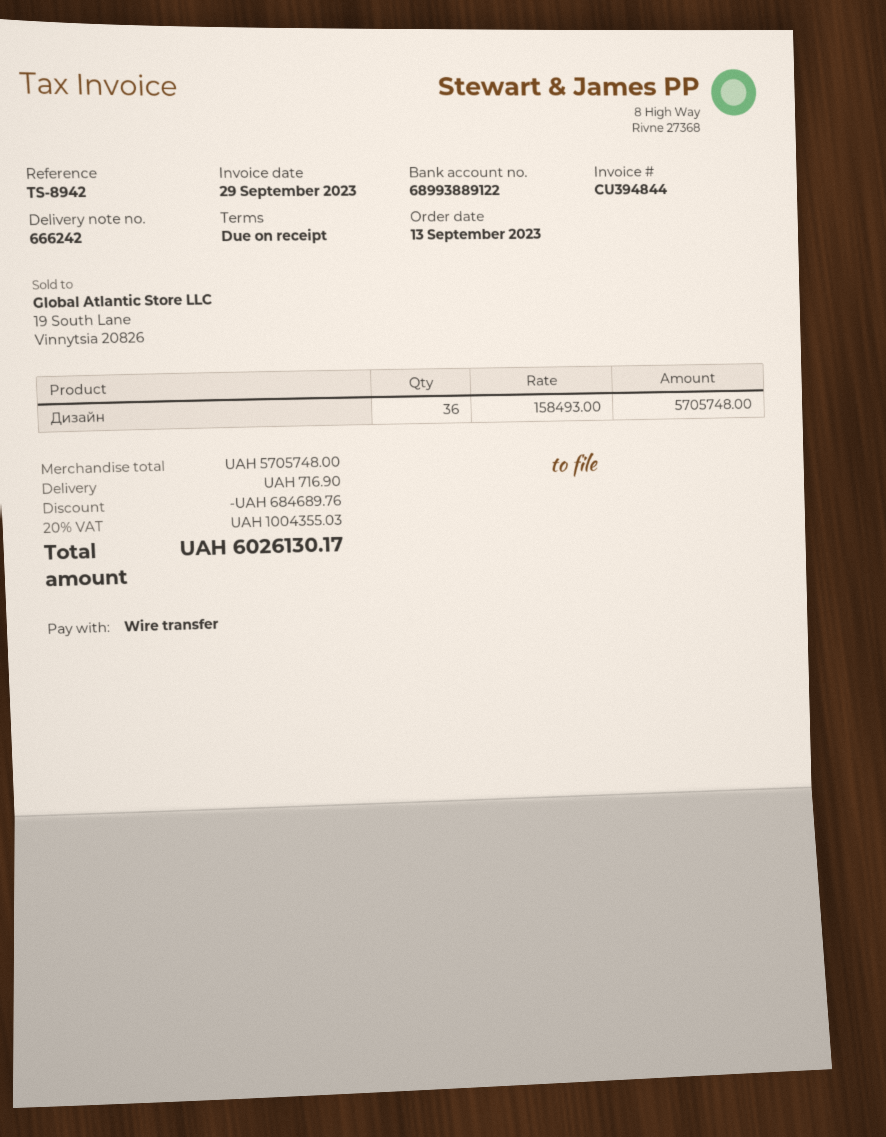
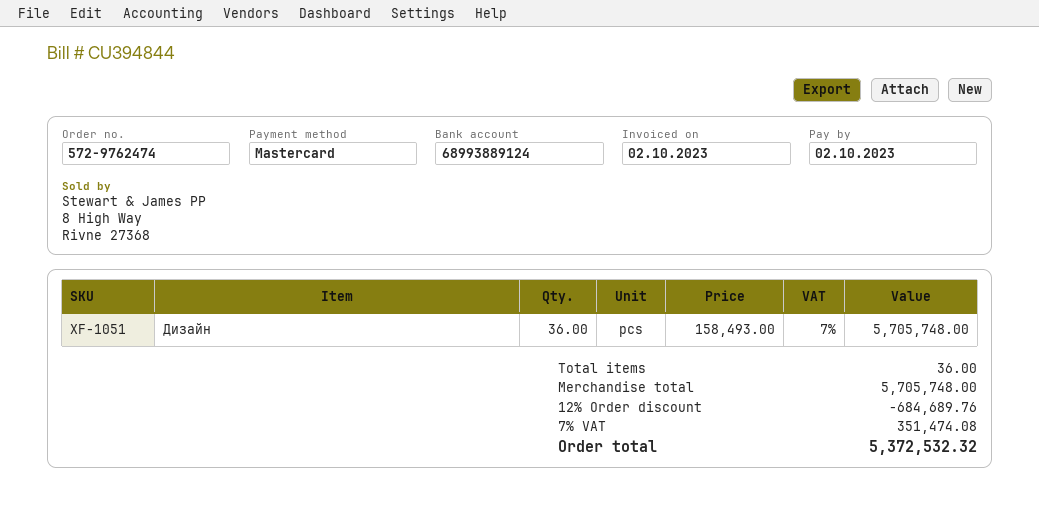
invoice date: 2023-09-29 -> 2023-10-02
payment method: bank transfer -> Mastercard
bank account: 68993889122 -> 68993889124
shipping: 716.90 -> none
tax: 20% = 1004355.03 -> 7% = 351474.08
total: 6026130.17 -> 5372532.32

